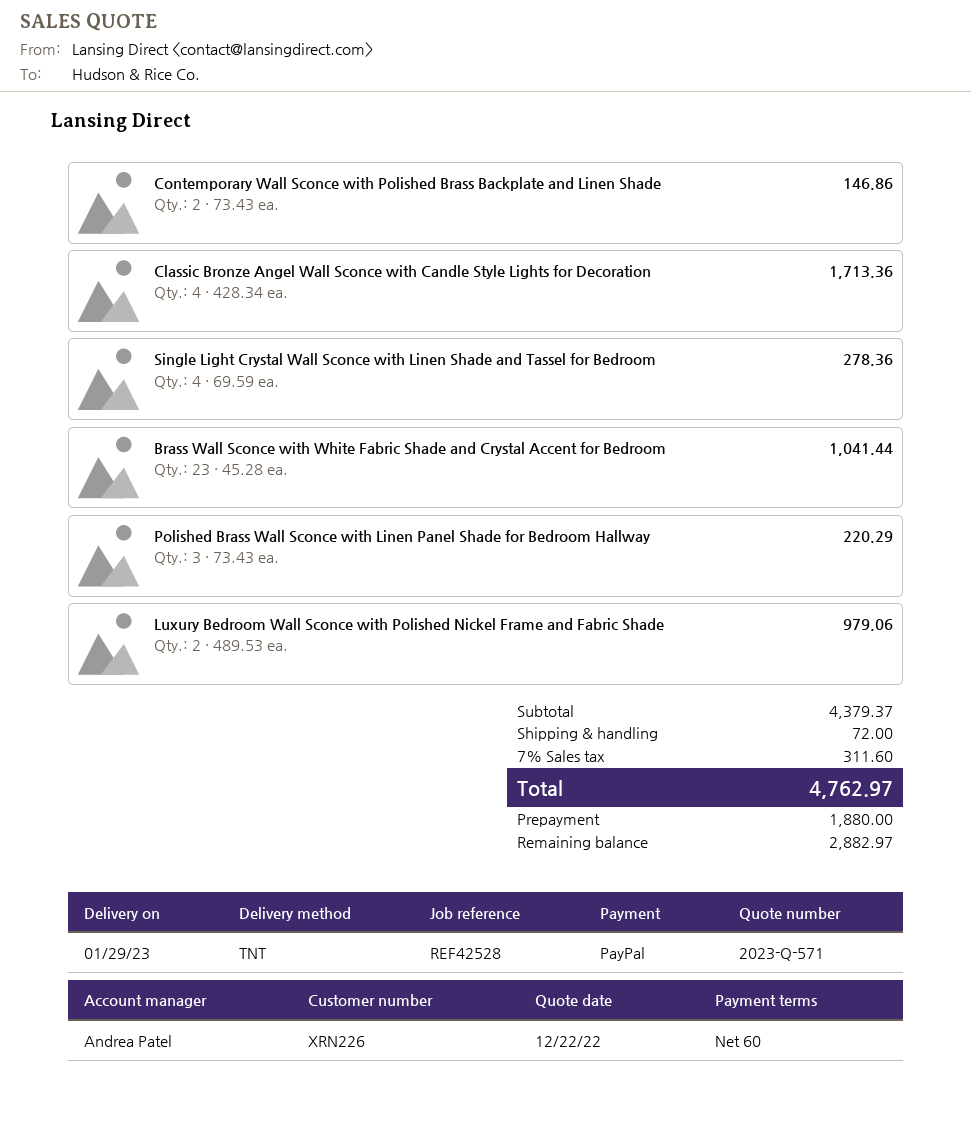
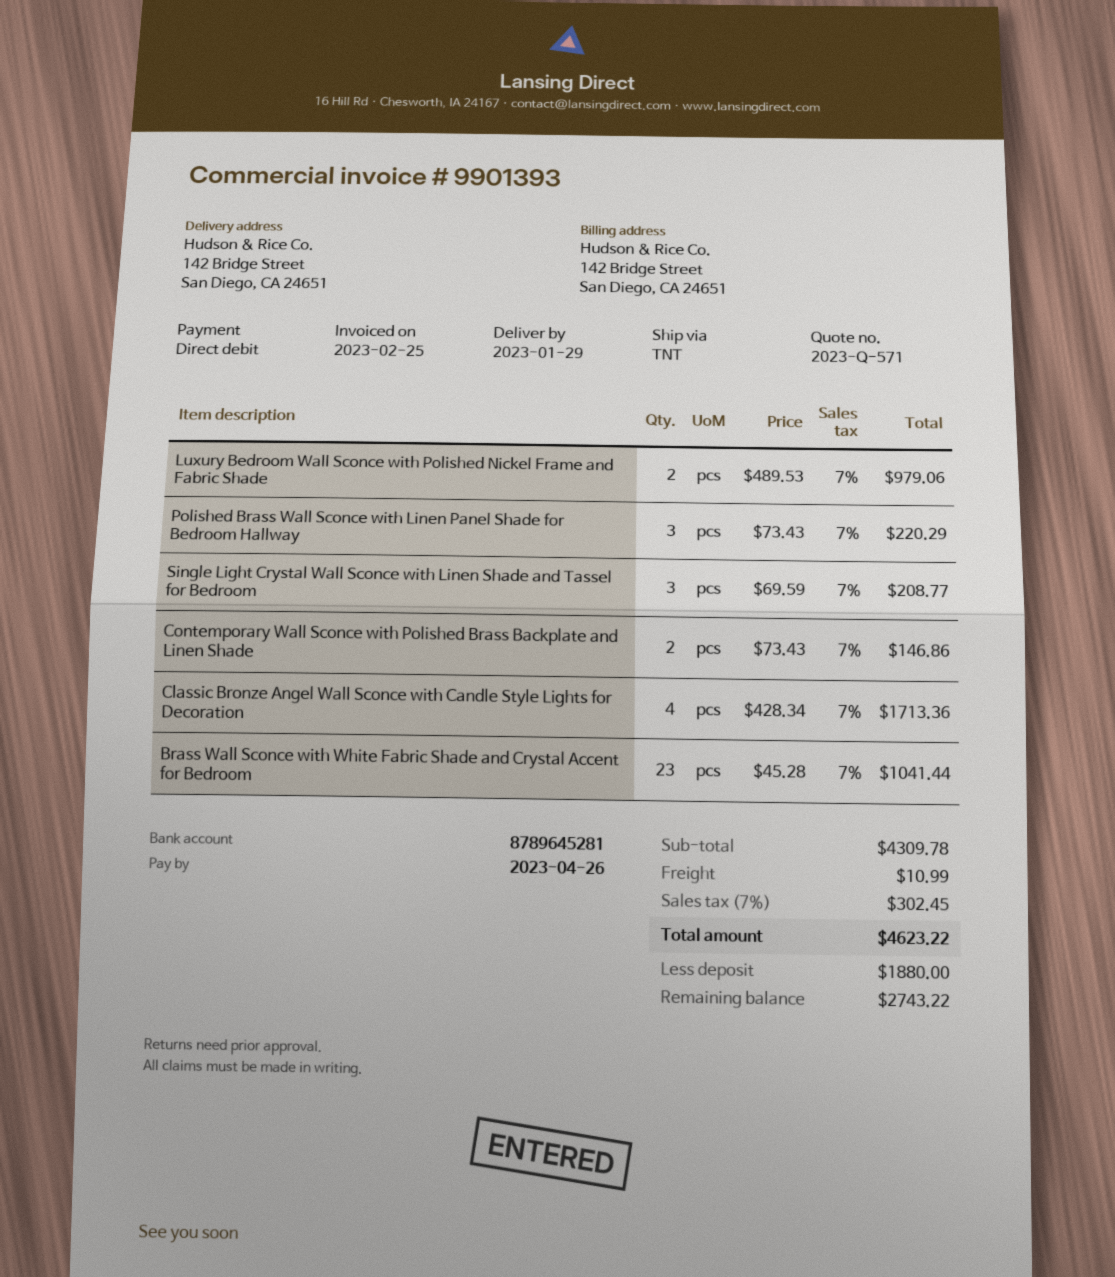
payment method: PayPal -> direct debit
Single Light Crystal Wall Sconce with Linen Shade and Tassel for Bedroom: 4 x 69.59 = 278.36 -> 3 x 69.59 = 208.77
subtotal: 4379.37 -> 4309.78
shipping: 72.00 -> 10.99
tax: 7% = 311.60 -> 7% = 302.45
total: 4762.97 -> 4623.22
balance: 2882.97 -> 2743.22

